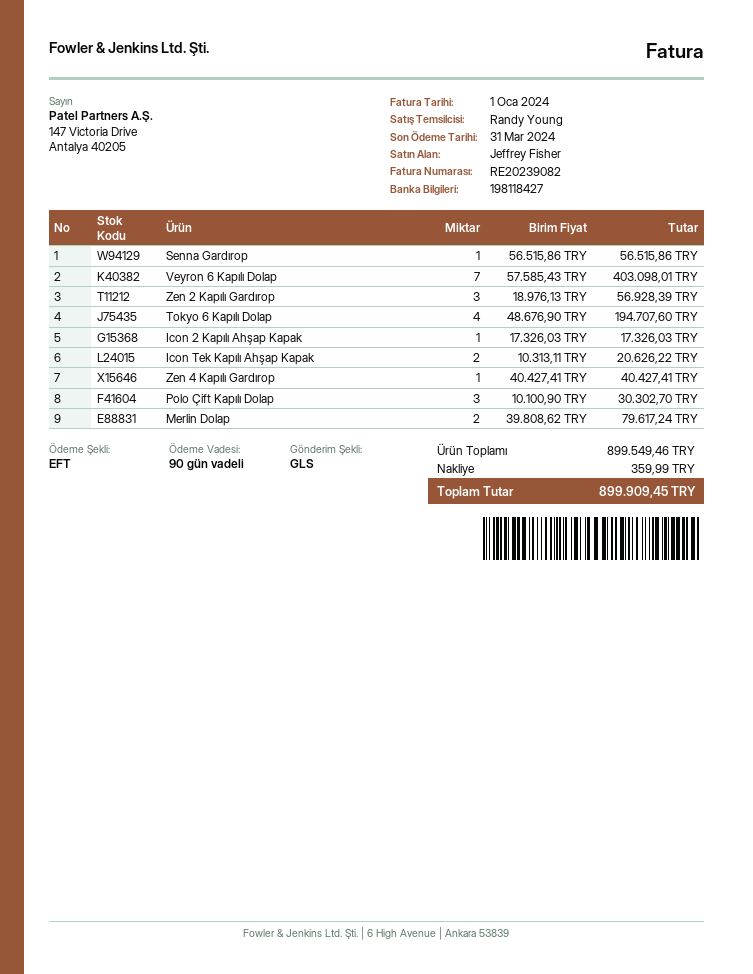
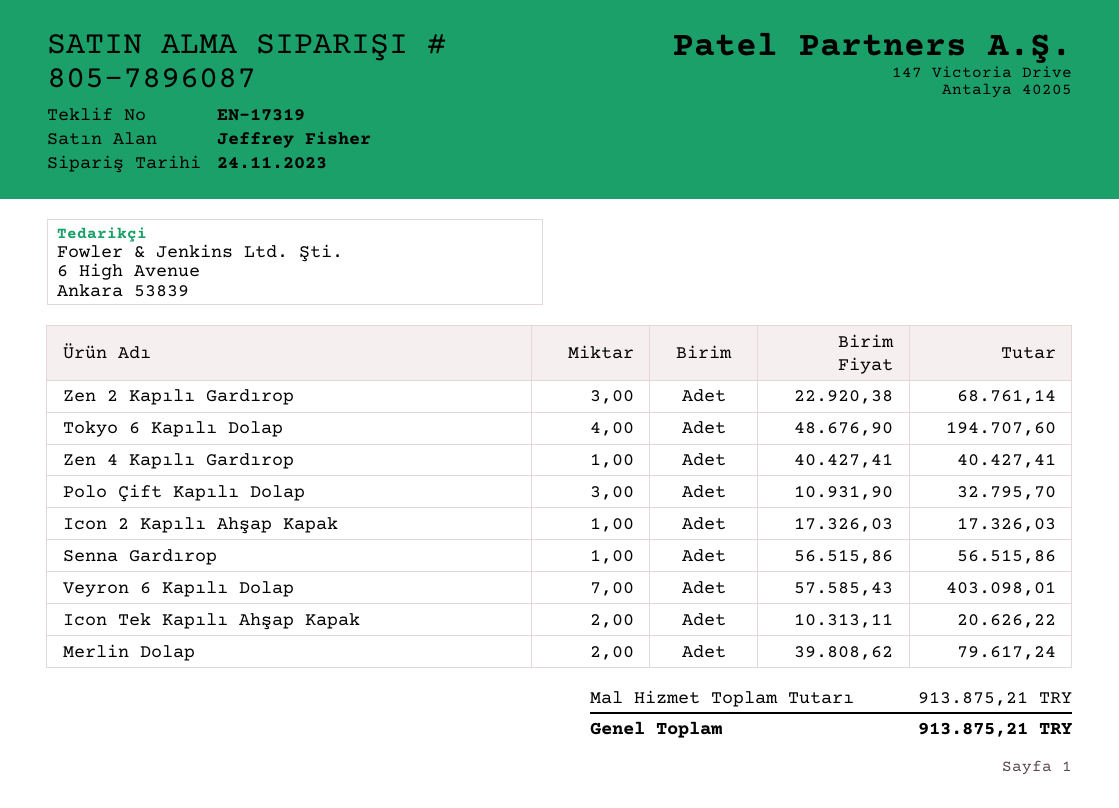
Zen 2 Kapılı Gardırop: 3 x 18976.13 = 56928.39 -> 3 x 22920.38 = 68761.14
Polo Çift Kapılı Dolap: 3 x 10100.90 = 30302.70 -> 3 x 10931.90 = 32795.70
subtotal: 899549.46 -> 913875.21
shipping: 359.99 -> none
total: 899909.45 -> 913875.21

